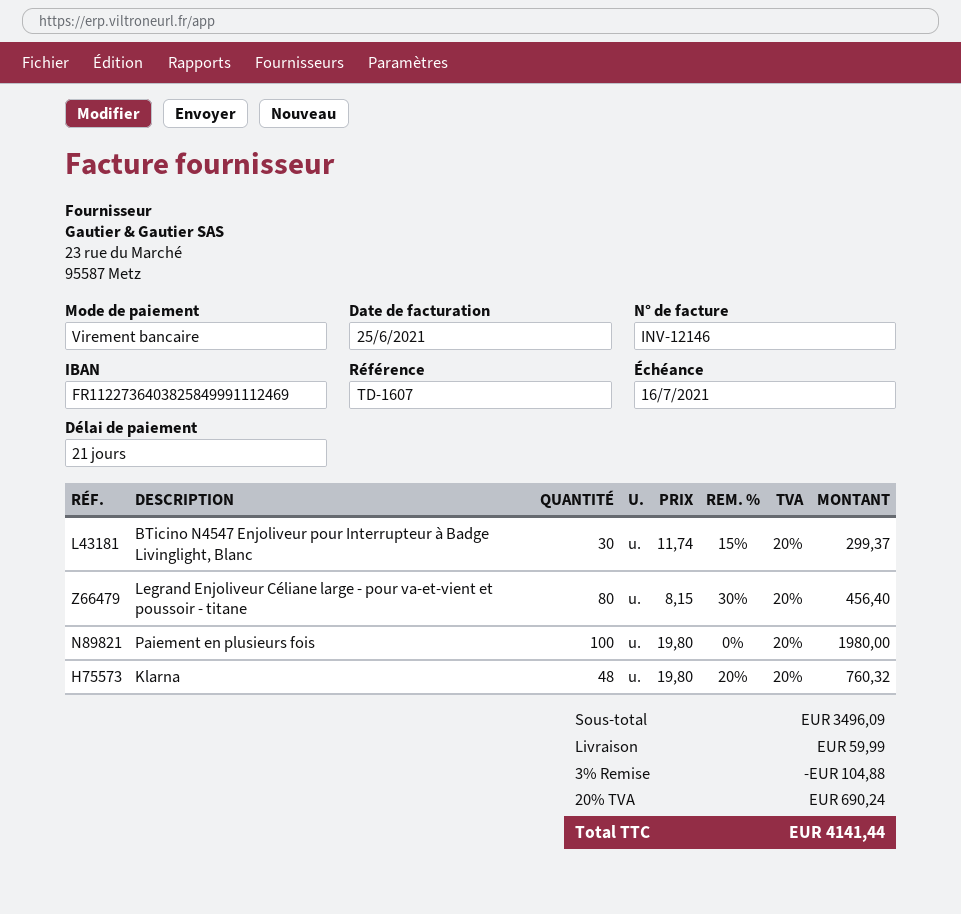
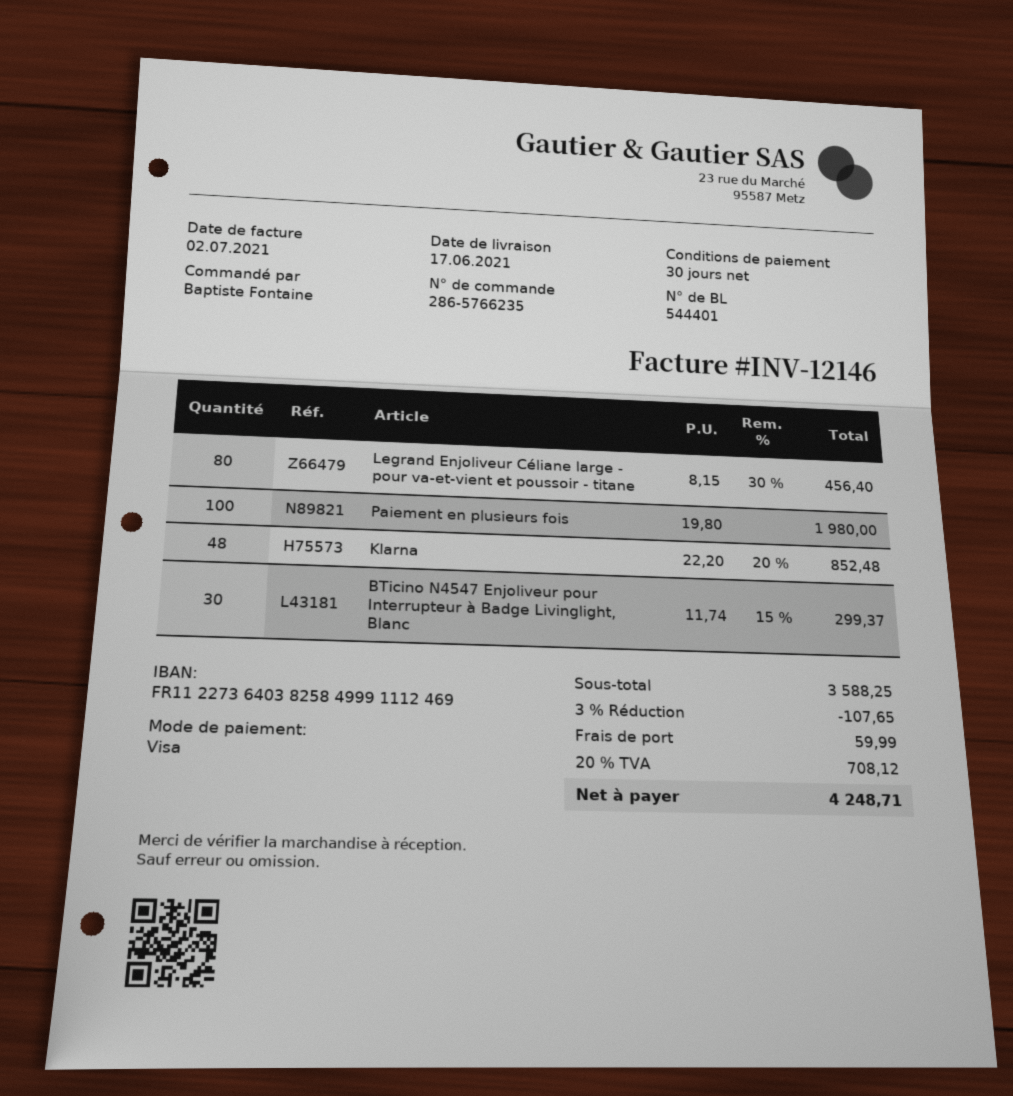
invoice date: 2021-06-25 -> 2021-07-02
payment terms: 21 days -> 30 days
payment method: bank transfer -> Visa
Klarna: 48 x 19.80 - 20% = 760.32 -> 48 x 22.20 - 20% = 852.48
subtotal: 3496.09 -> 3588.25
discount: 3% = 104.88 -> 3% = 107.65
tax: 20% = 690.24 -> 20% = 708.12
total: 4141.44 -> 4248.71

